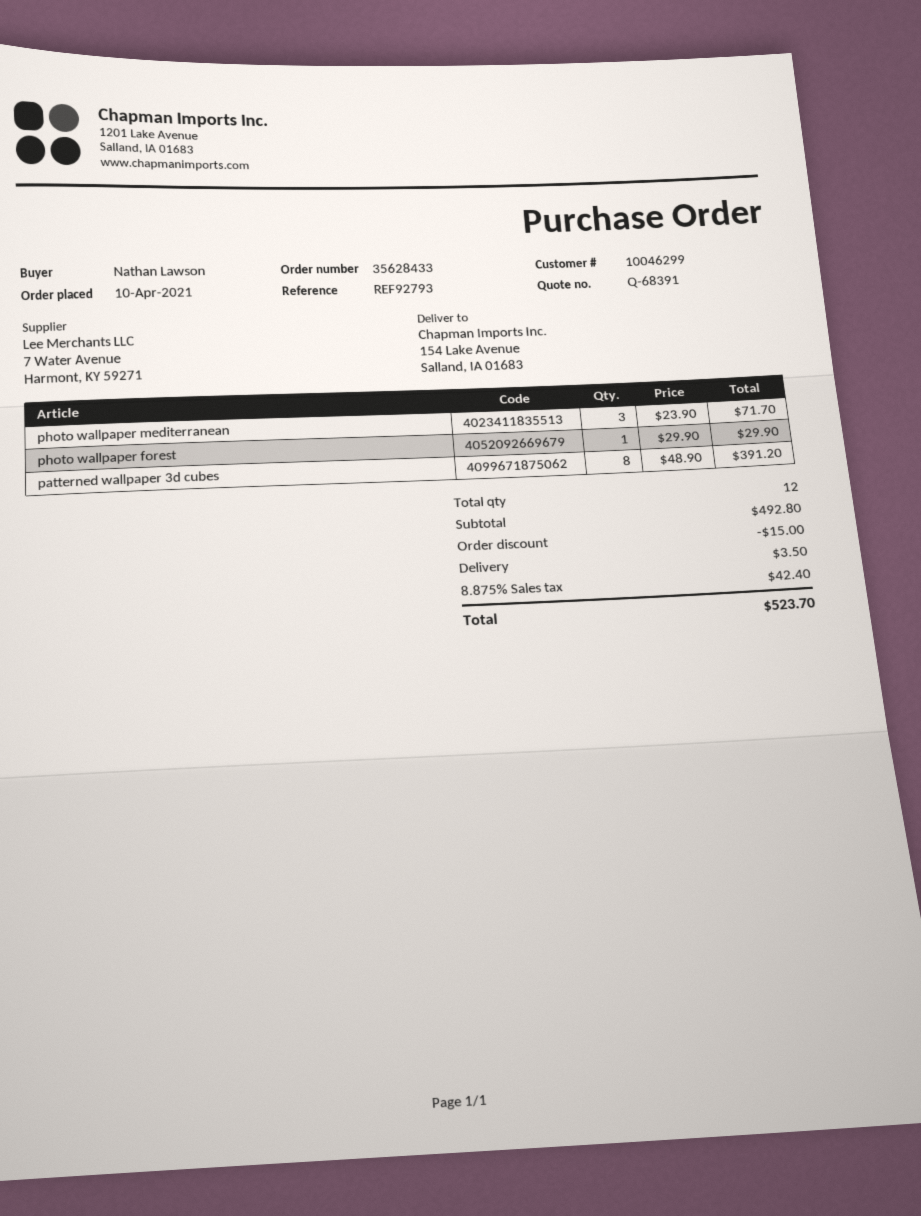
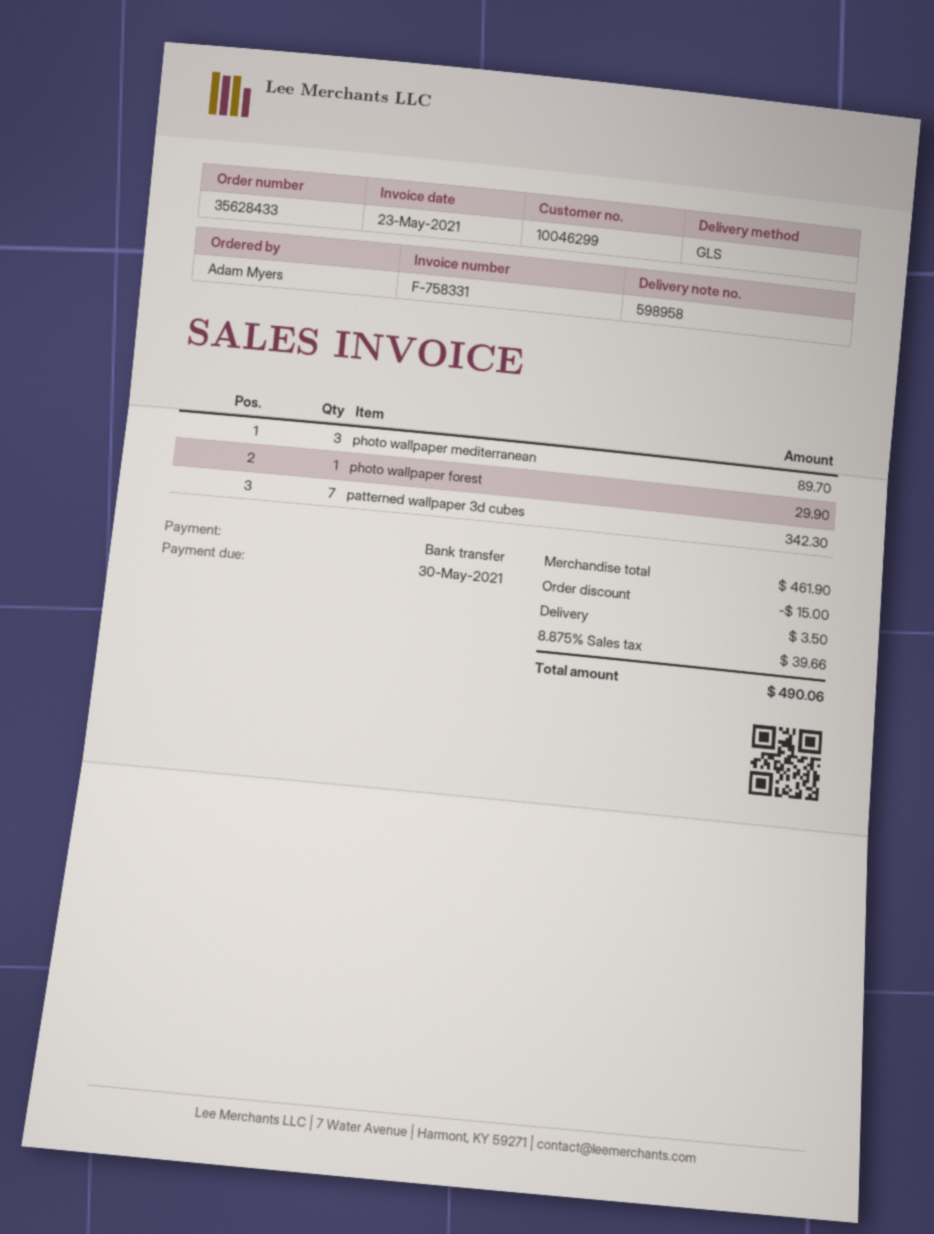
ordered by: Nathan Lawson -> Adam Myers
photo wallpaper mediterranean: 3 for 71.70 -> 3 for 89.70
patterned wallpaper 3d cubes: 8 for 391.20 -> 7 for 342.30
subtotal: 492.80 -> 461.90
tax: 8.875% = 42.40 -> 8.875% = 39.66
total: 523.70 -> 490.06

